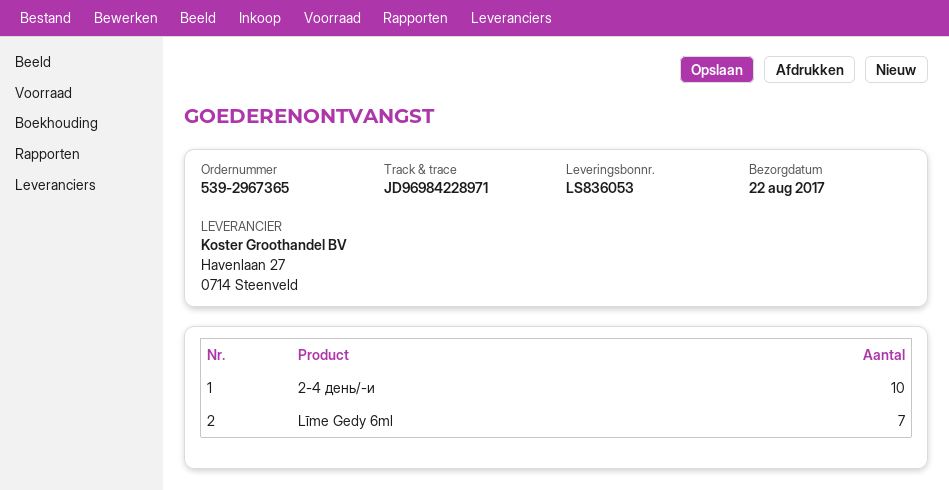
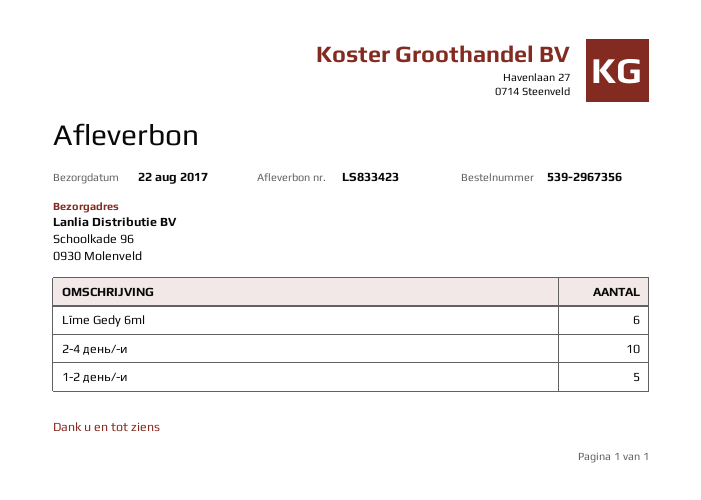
order number: 539-2967365 -> 539-2967356
delivery note number: LS836053 -> LS833423
Līme Gedy 6ml: 7 -> 6
1-2 день/-и: none -> 5

